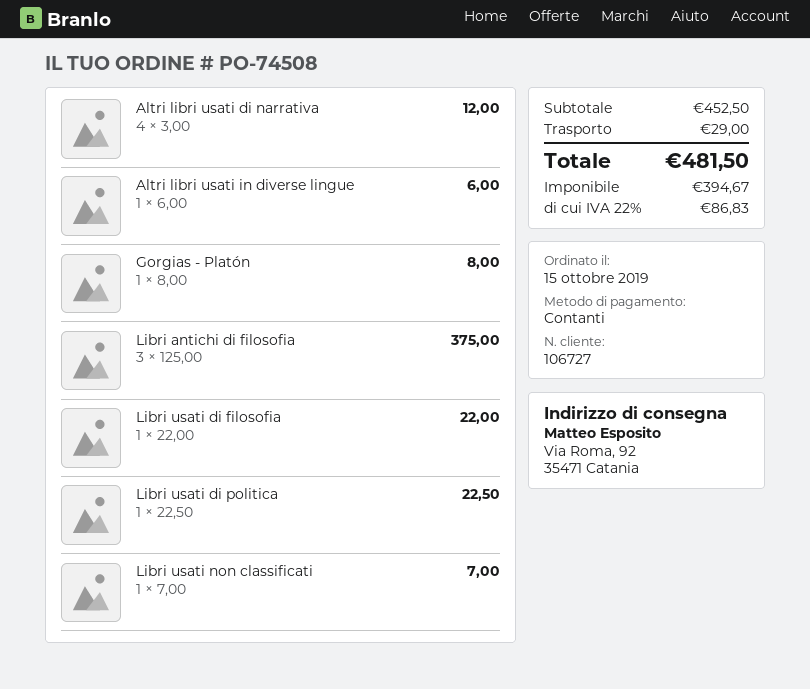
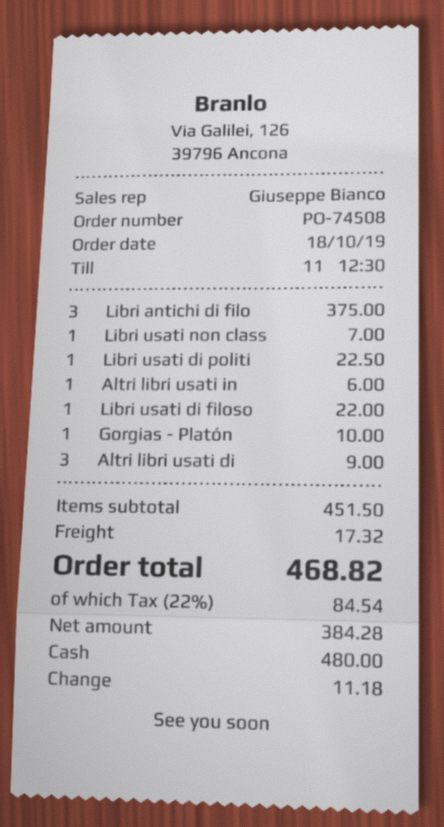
order date: 2019-10-15 -> 2019-10-18
Altri libri usati di narrativa: 4 for 12.00 -> 3 for 9.00
Gorgias - Platón: 1 for 8.00 -> 1 for 10.00
subtotal: 452.50 -> 451.50
shipping: 29.00 -> 17.32
net: 394.67 -> 384.28
tax: 22% = 86.83 -> 22% = 84.54
total: 481.50 -> 468.82

